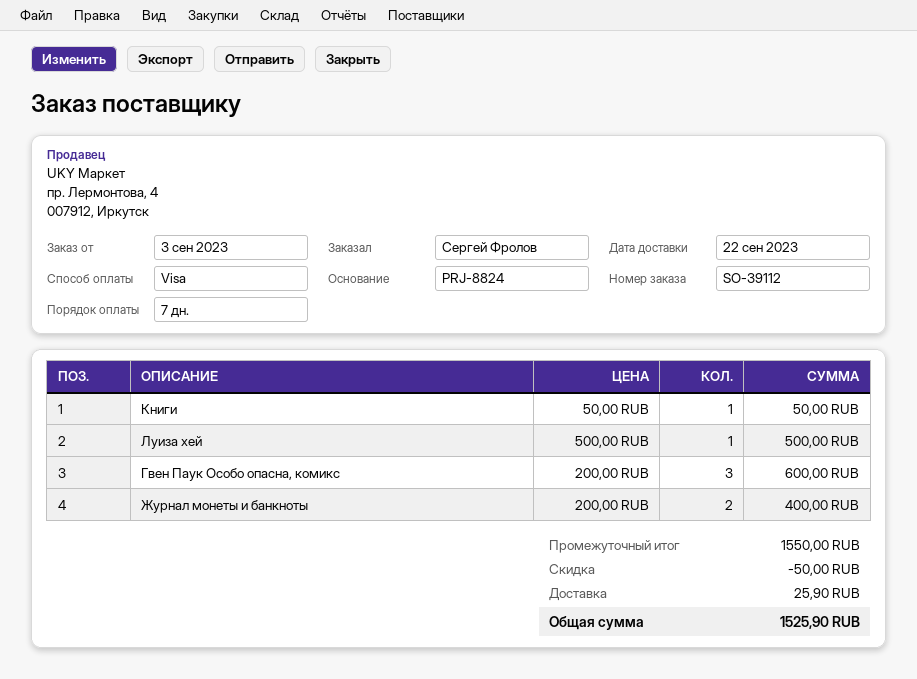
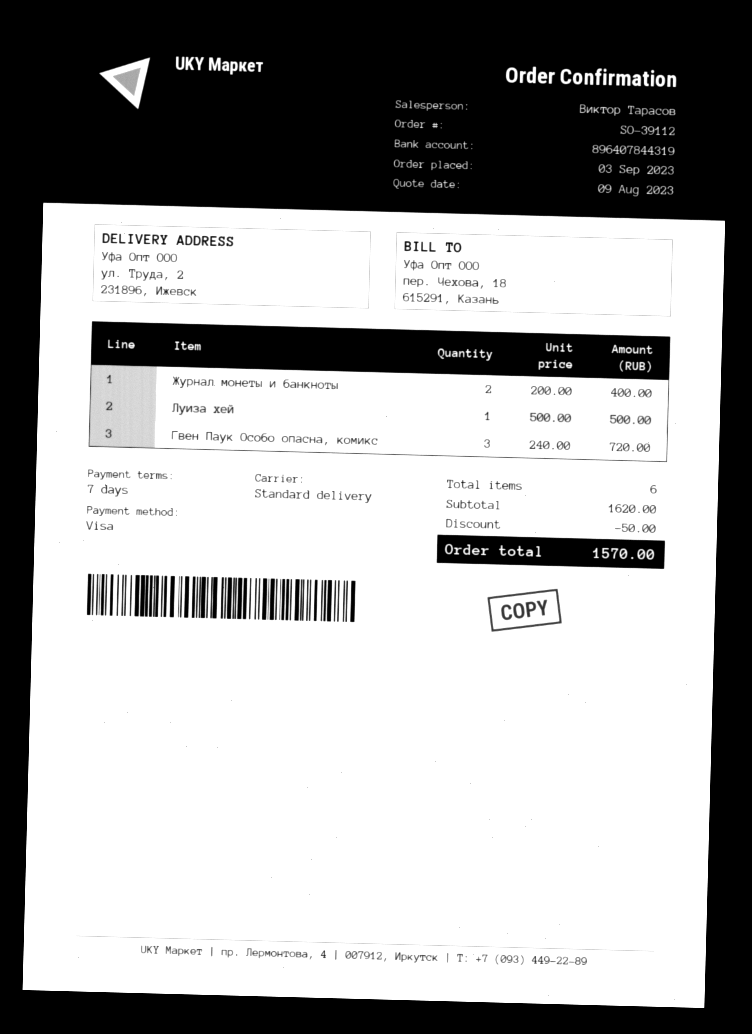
Книги: 1 x 50.00 = 50.00 -> none
Гвен Паук Особо опасна, комикс: 3 x 200.00 = 600.00 -> 3 x 240.00 = 720.00
subtotal: 1550.00 -> 1620.00
shipping: 25.90 -> none
total: 1525.90 -> 1570.00

